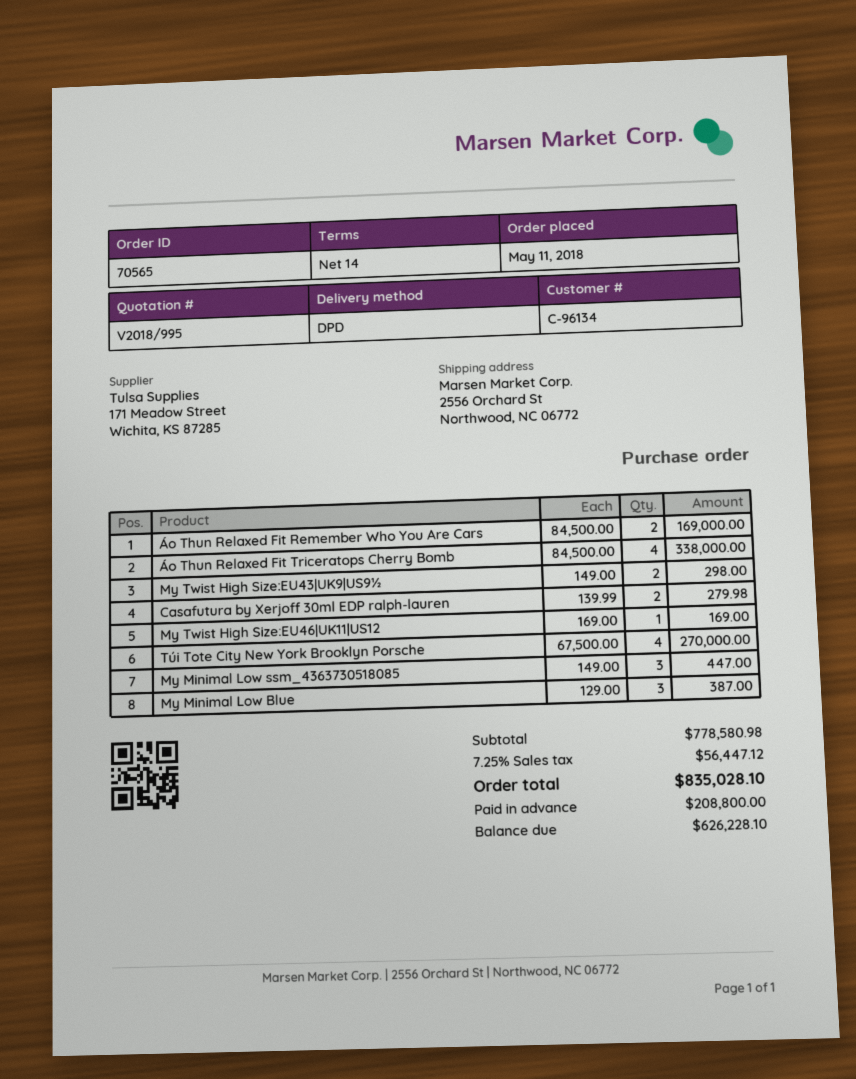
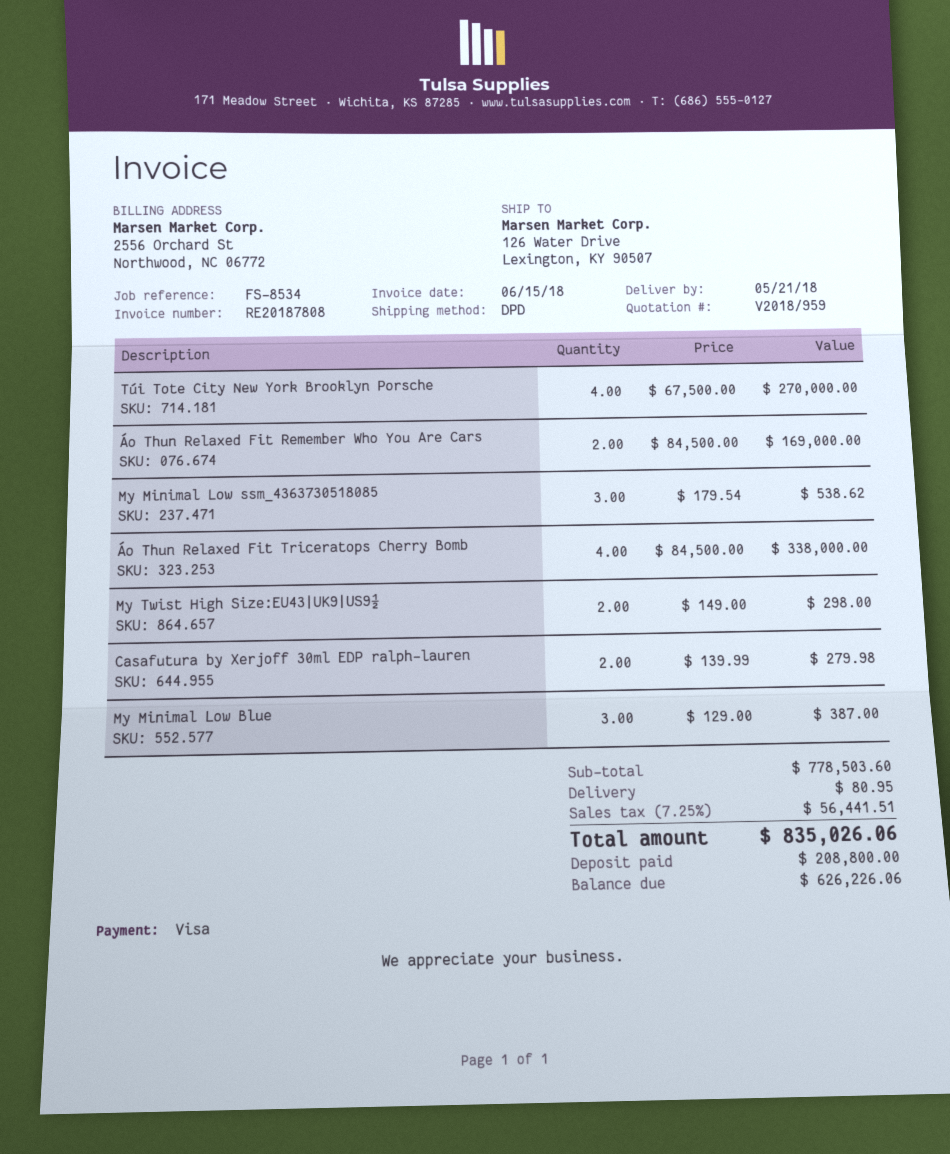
quote number: V2018/995 -> V2018/959
ship to: 2556 Orchard St, Northwood, NC 06772 -> 126 Water Drive, Lexington, KY 90507
My Twist High Size:EU46|UK11|US12: 1 x 169.00 = 169.00 -> none
My Minimal Low ssm_4363730518085: 3 x 149.00 = 447.00 -> 3 x 179.54 = 538.62
subtotal: 778580.98 -> 778503.60
shipping: none -> 80.95
tax: 7.25% = 56447.12 -> 7.25% = 56441.51
total: 835028.10 -> 835026.06
balance: 626228.10 -> 626226.06

